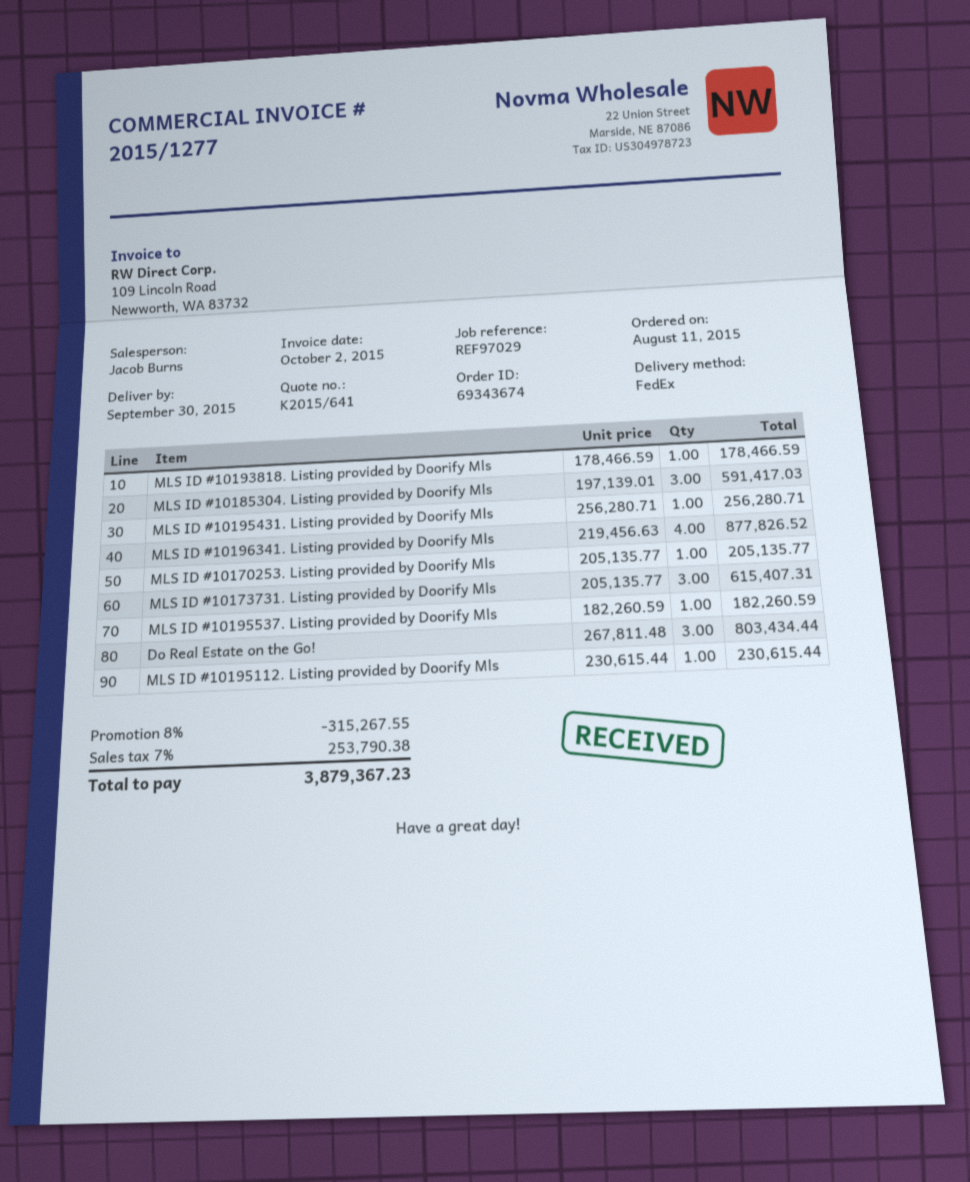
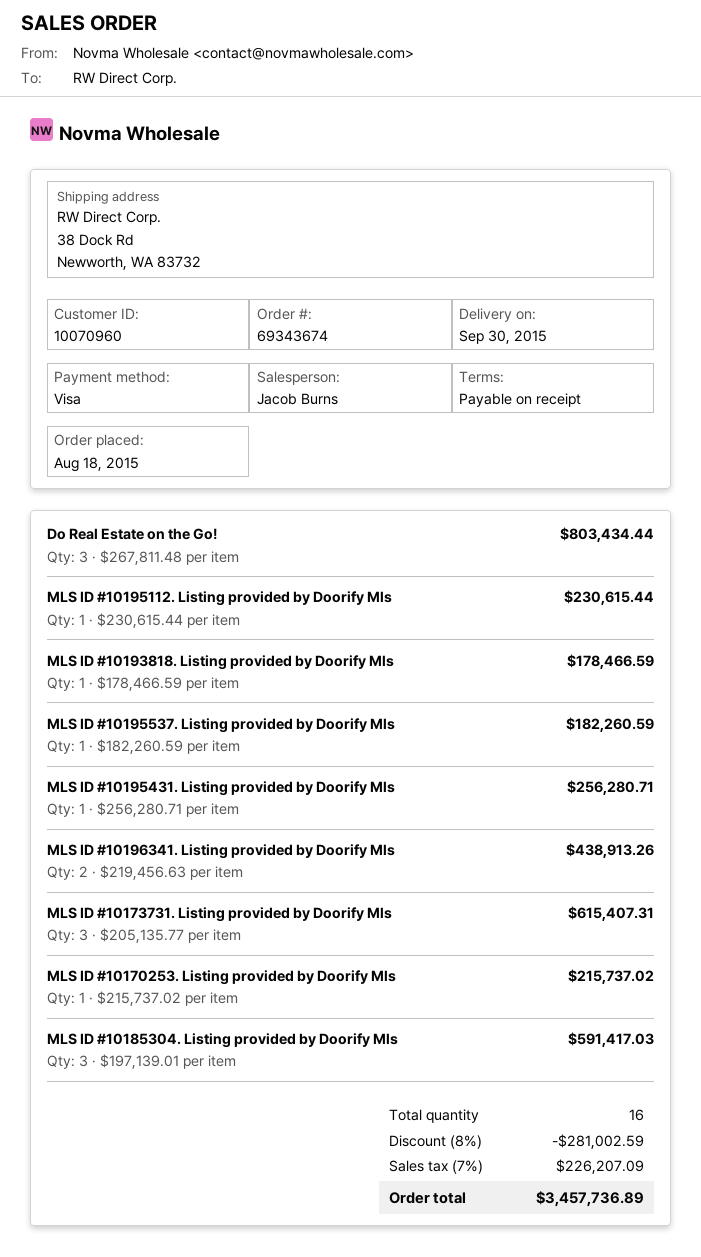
order date: 2015-08-11 -> 2015-08-18
MLS ID #10196341. Listing provided by Doorify Mls: 4 x 219456.63 = 877826.52 -> 2 x 219456.63 = 438913.26
MLS ID #10170253. Listing provided by Doorify Mls: 1 x 205135.77 = 205135.77 -> 1 x 215737.02 = 215737.02
discount: 8% = 315267.55 -> 8% = 281002.59
tax: 7% = 253790.38 -> 7% = 226207.09
total: 3879367.23 -> 3457736.89

